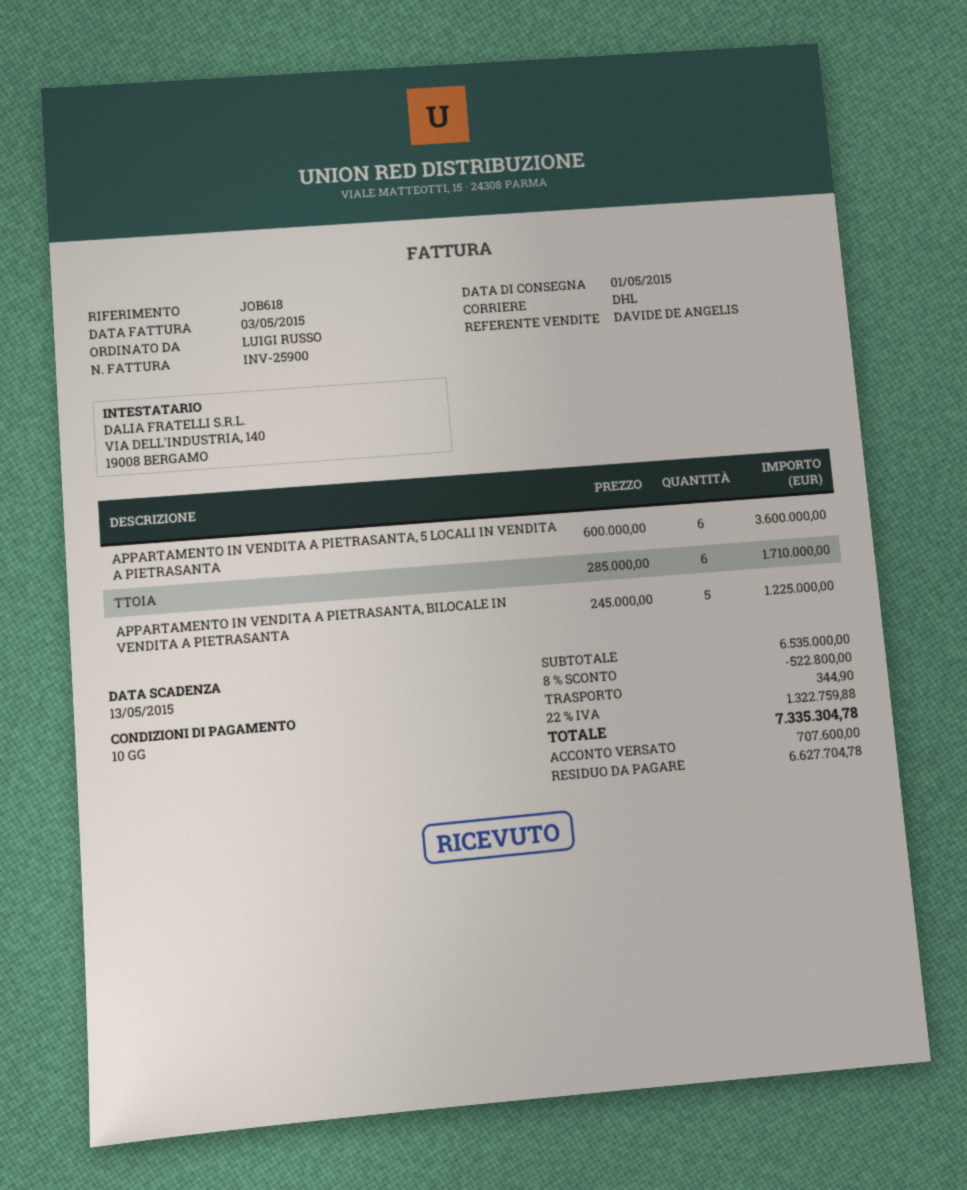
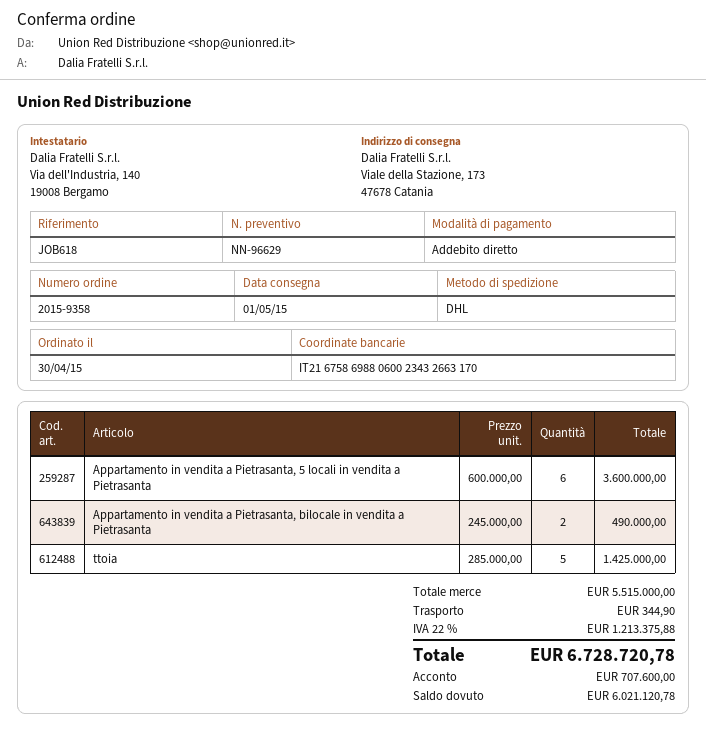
TTOIA: 6 x 285000.00 = 1710000.00 -> 5 x 285000.00 = 1425000.00
APPARTAMENTO IN VENDITA A PIETRASANTA, BILOCALE IN VENDITA A PIETRASANTA: 5 x 245000.00 = 1225000.00 -> 2 x 245000.00 = 490000.00
subtotal: 6535000.00 -> 5515000.00
discount: 8% = 522800.00 -> none
tax: 22% = 1322759.88 -> 22% = 1213375.88
total: 7335304.78 -> 6728720.78
balance: 6627704.78 -> 6021120.78

